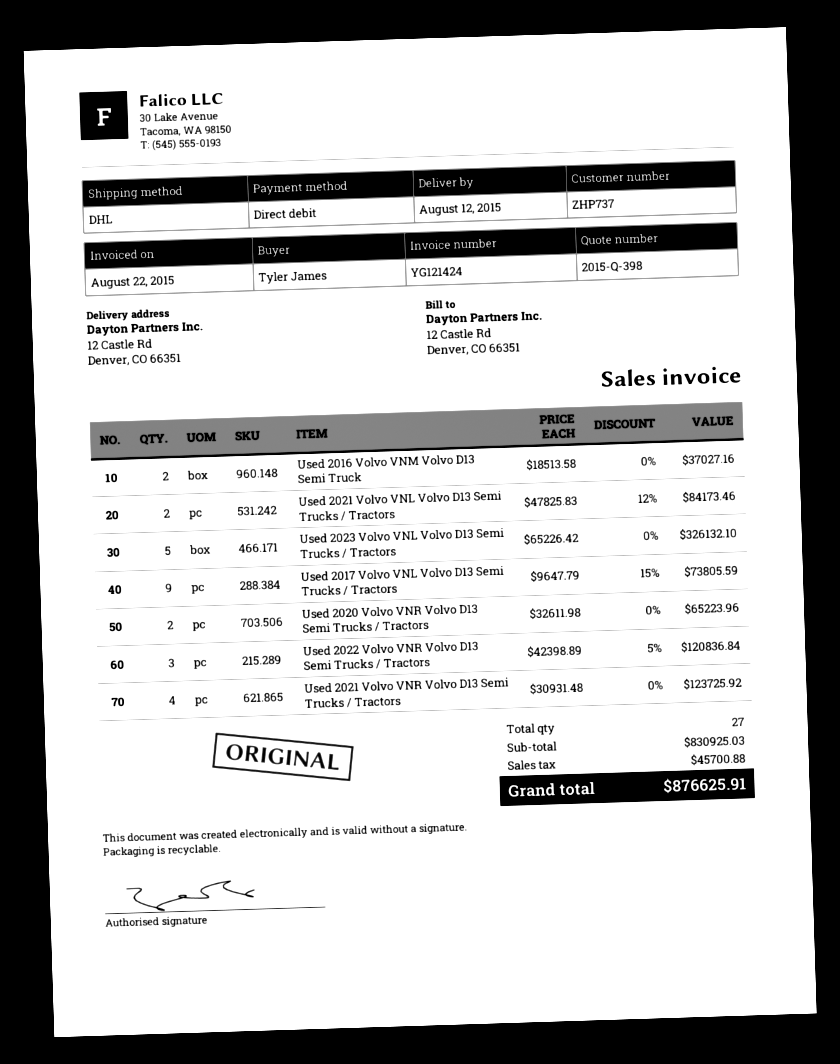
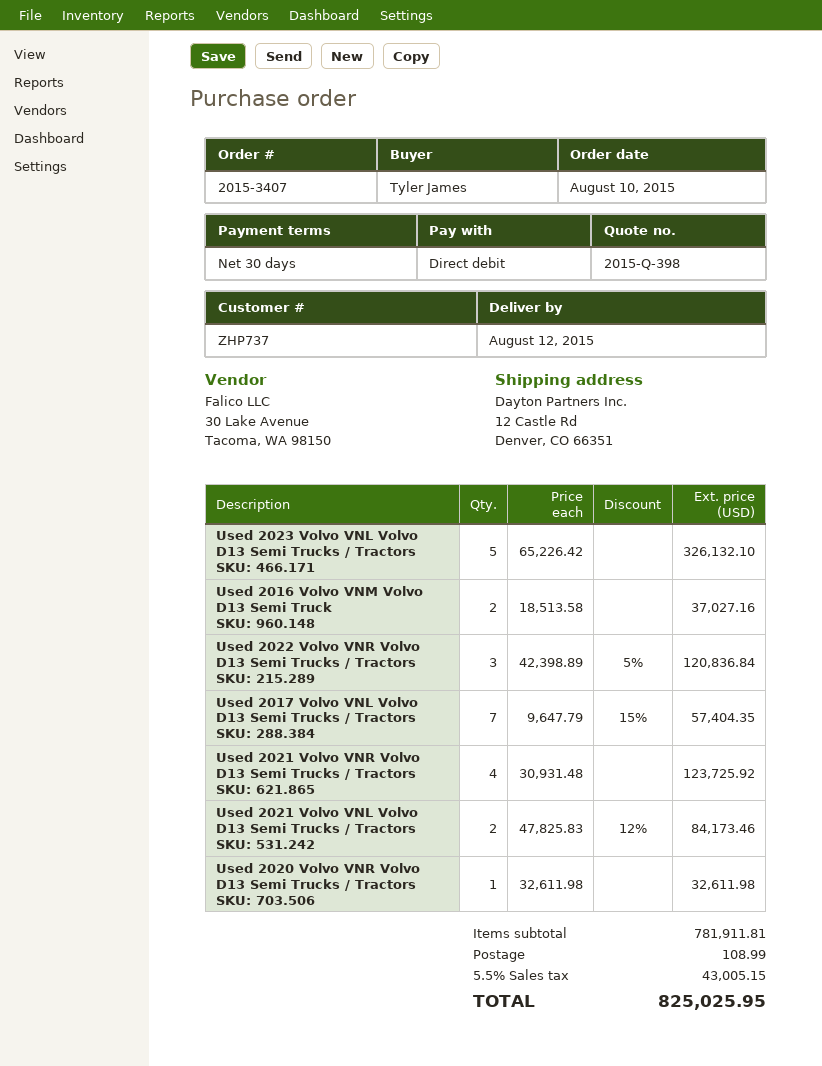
Used 2017 Volvo VNL Volvo D13 Semi Trucks / Tractors: 9 x 9647.79 - 15% = 73805.59 -> 7 x 9647.79 - 15% = 57404.35
Used 2020 Volvo VNR Volvo D13 Semi Trucks / Tractors: 2 x 32611.98 = 65223.96 -> 1 x 32611.98 = 32611.98
subtotal: 830925.03 -> 781911.81
shipping: none -> 108.99
tax: 45700.88 -> 43005.15
total: 876625.91 -> 825025.95

